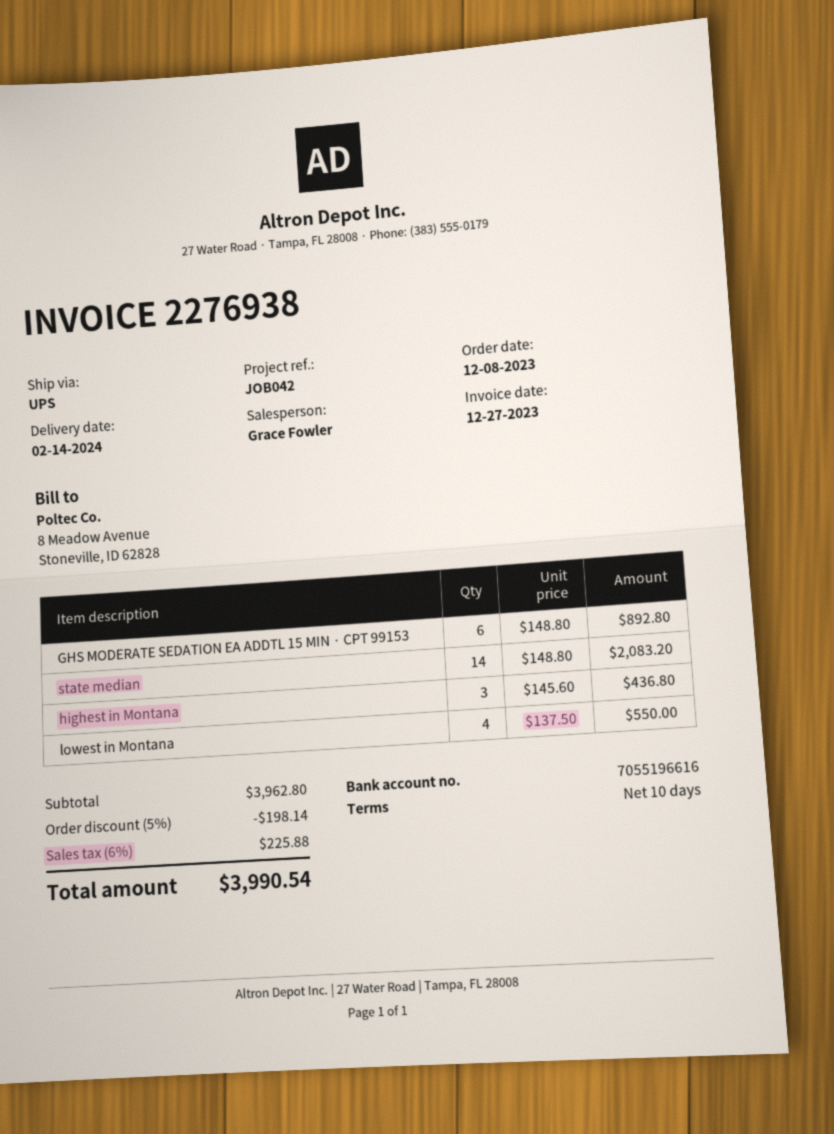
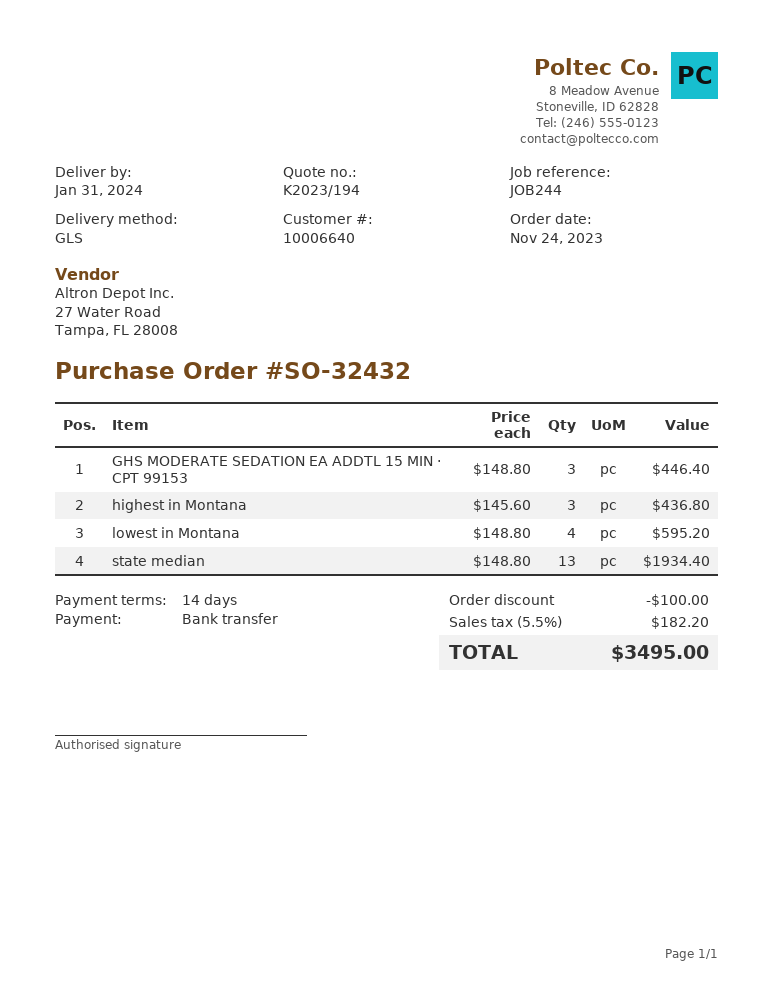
order date: 2023-12-08 -> 2023-11-24
delivery date: 2024-02-14 -> 2024-01-31
payment terms: 10 days -> 14 days
reference: JOB042 -> JOB244
shipping method: UPS -> GLS
GHS MODERATE SEDATION EA ADDTL 15 MIN · CPT 99153: 6 x 148.80 = 892.80 -> 3 x 148.80 = 446.40
state median: 14 x 148.80 = 2083.20 -> 13 x 148.80 = 1934.40
lowest in Montana: 4 x 137.50 = 550.00 -> 4 x 148.80 = 595.20
discount: 198.14 -> 100.00
tax: 6% = 225.88 -> 5.5% = 182.20
total: 3990.54 -> 3495.00

